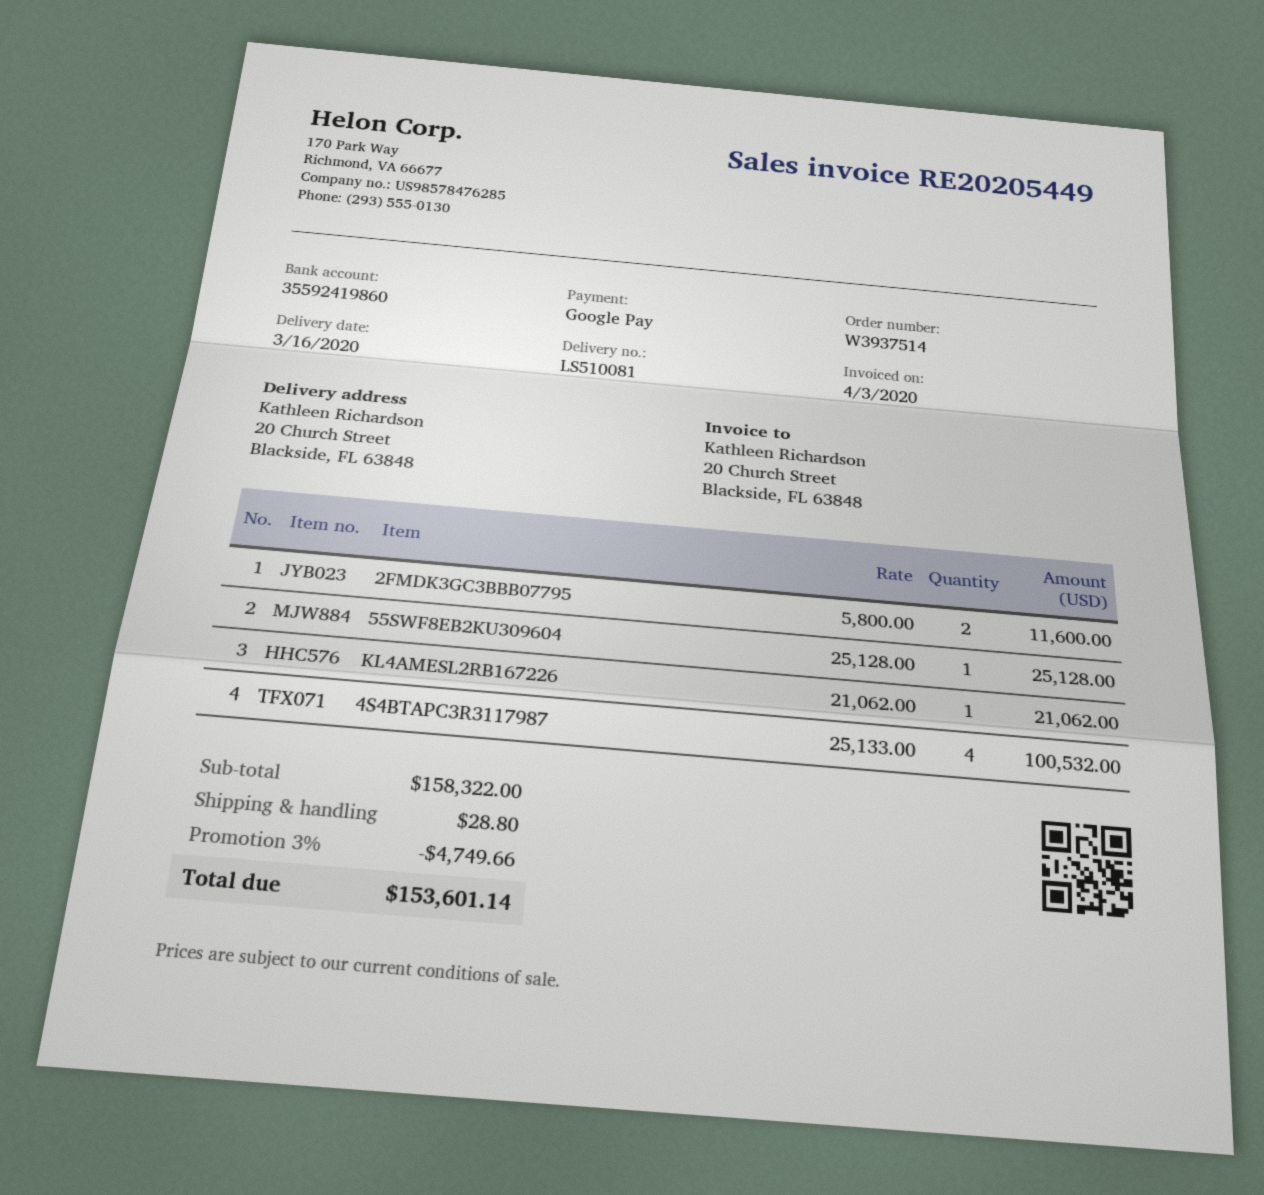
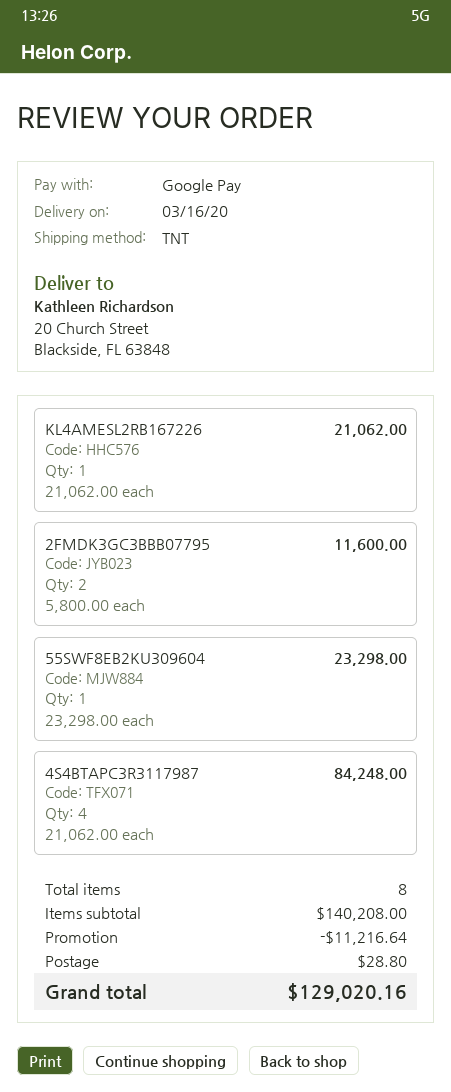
55SWF8EB2KU309604: 1 x 25128.00 = 25128.00 -> 1 x 23298.00 = 23298.00
4S4BTAPC3R3117987: 4 x 25133.00 = 100532.00 -> 4 x 21062.00 = 84248.00
subtotal: 158322.00 -> 140208.00
discount: 4749.66 -> 11216.64
total: 153601.14 -> 129020.16

